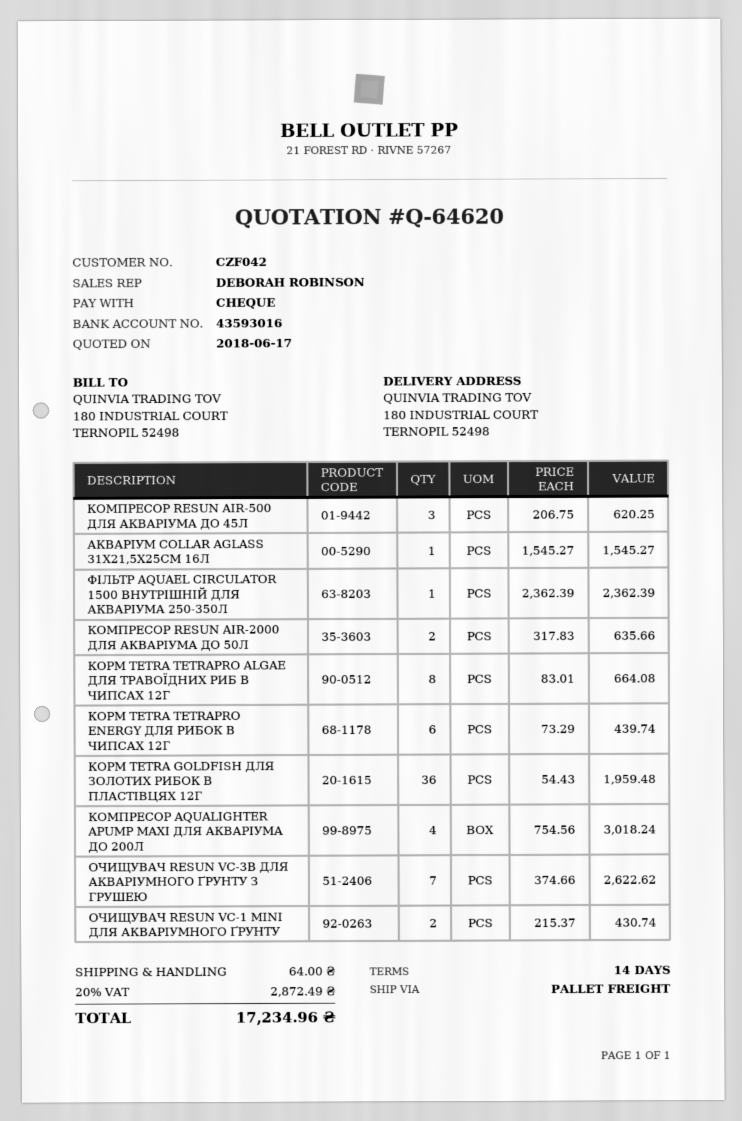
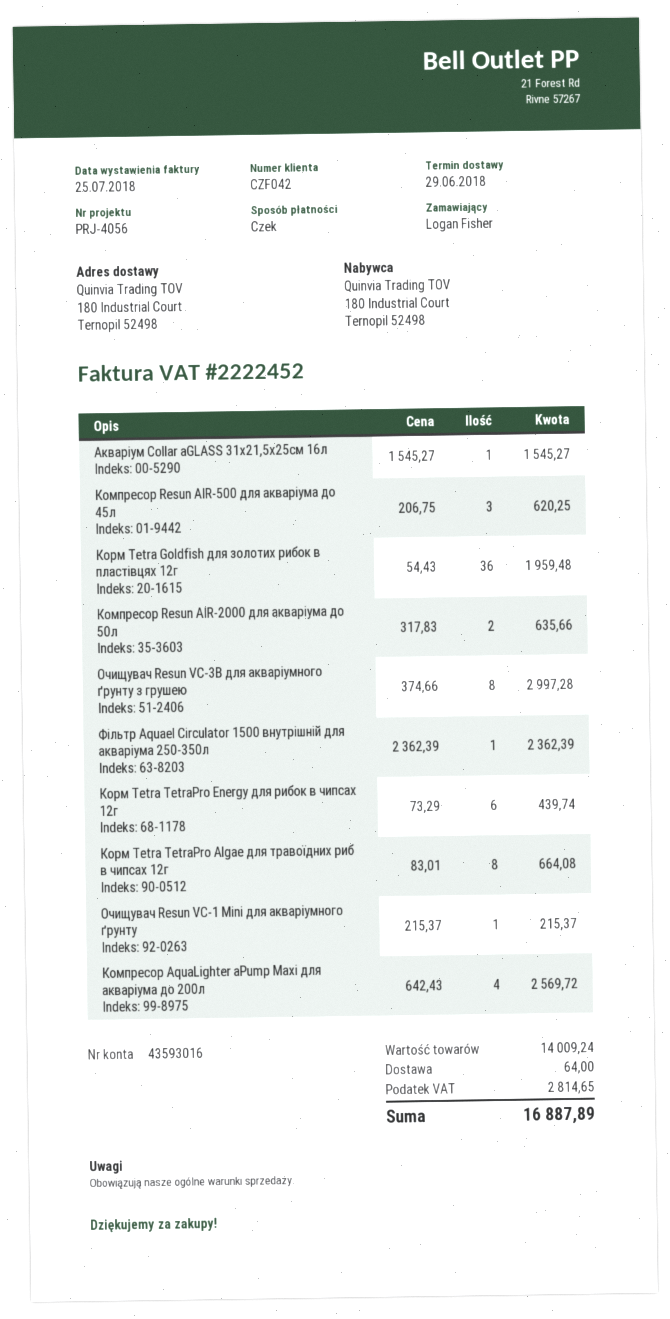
КОМПРЕСОР AQUALIGHTER APUMP MAXI ДЛЯ АКВАРІУМА ДО 200Л: 4 x 754.56 = 3018.24 -> 4 x 642.43 = 2569.72
ОЧИЩУВАЧ RESUN VC-3B ДЛЯ АКВАРІУМНОГО ҐРУНТУ З ГРУШЕЮ: 7 x 374.66 = 2622.62 -> 8 x 374.66 = 2997.28
ОЧИЩУВАЧ RESUN VC-1 MINI ДЛЯ АКВАРІУМНОГО ҐРУНТУ: 2 x 215.37 = 430.74 -> 1 x 215.37 = 215.37
tax: 2872.49 -> 2814.65
total: 17234.96 -> 16887.89

